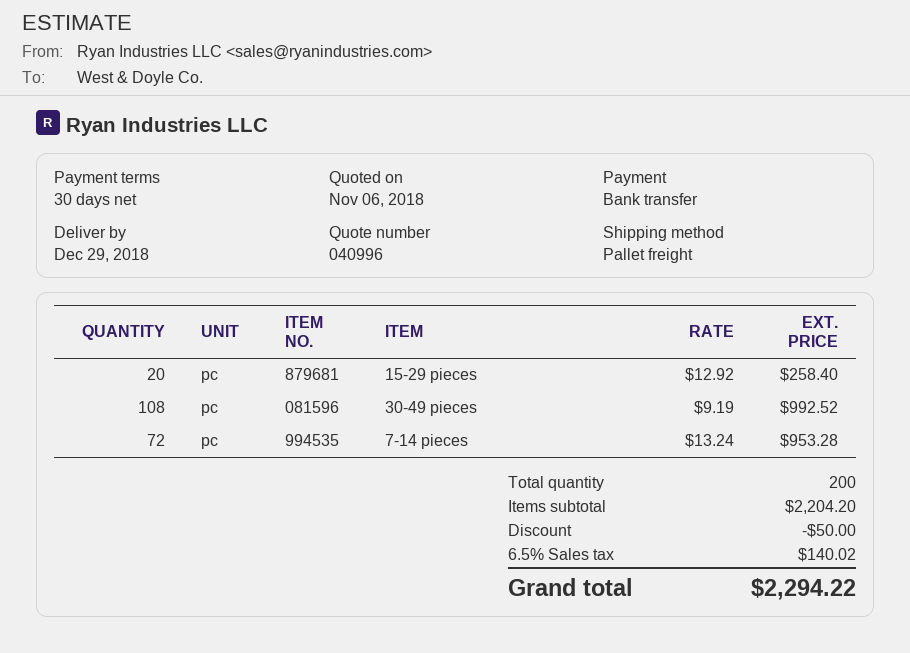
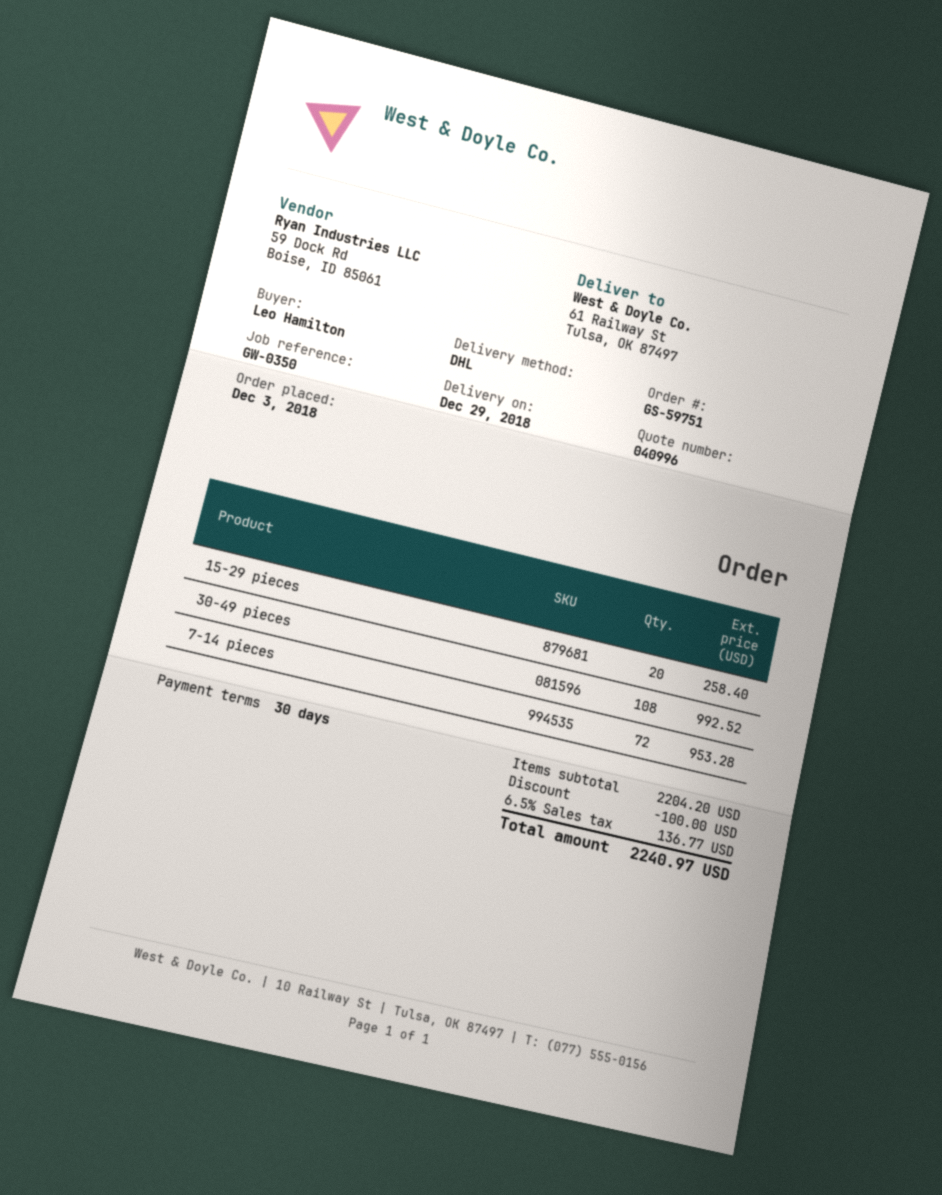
shipping method: pallet freight -> DHL
discount: 50.00 -> 100.00
tax: 6.5% = 140.02 -> 6.5% = 136.77
total: 2294.22 -> 2240.97

